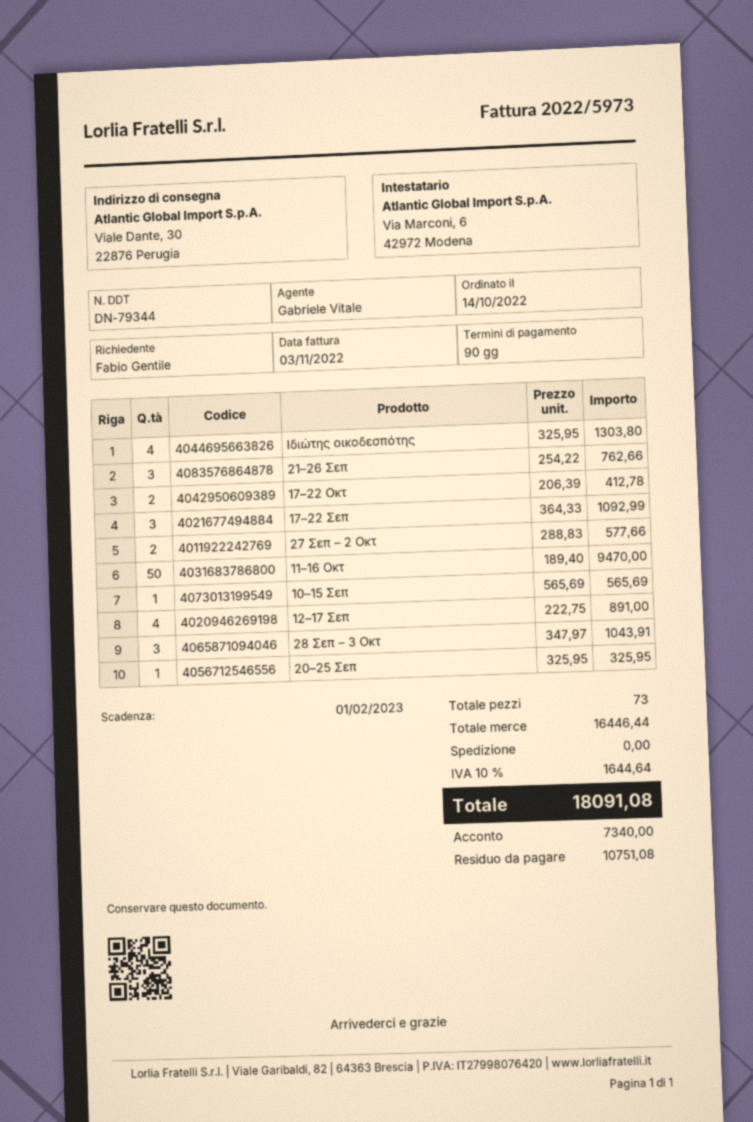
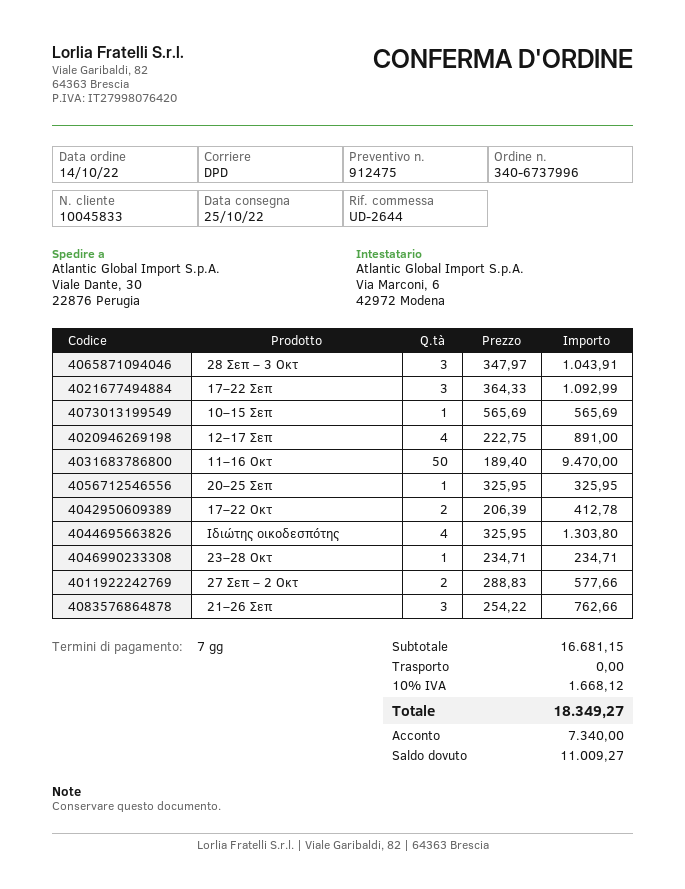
payment terms: 90 days -> 7 days
23–28 Οκτ: none -> 1 x 234.71 = 234.71
subtotal: 16446.44 -> 16681.15
tax: 10% = 1644.64 -> 10% = 1668.12
total: 18091.08 -> 18349.27
balance: 10751.08 -> 11009.27

